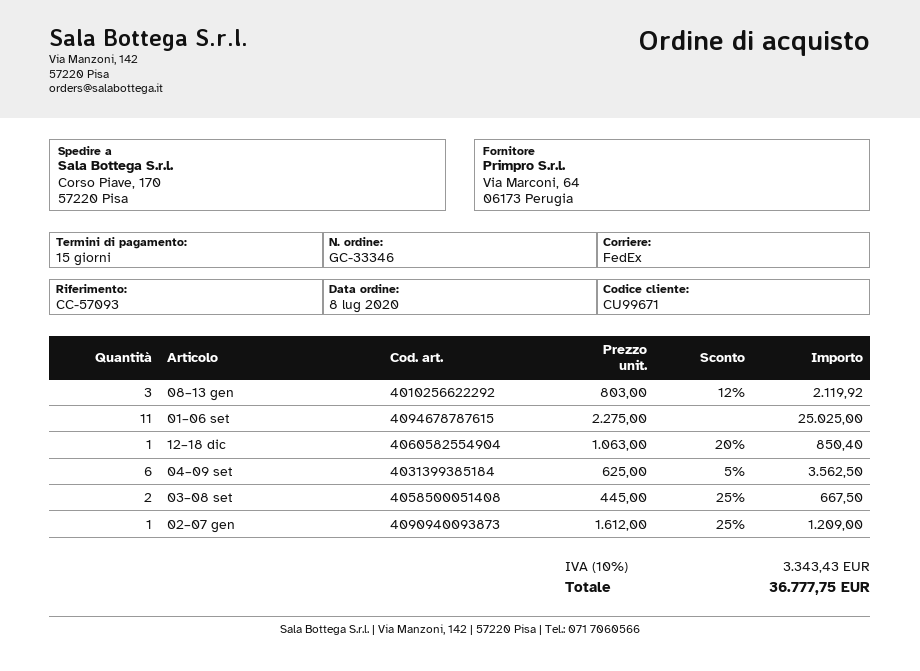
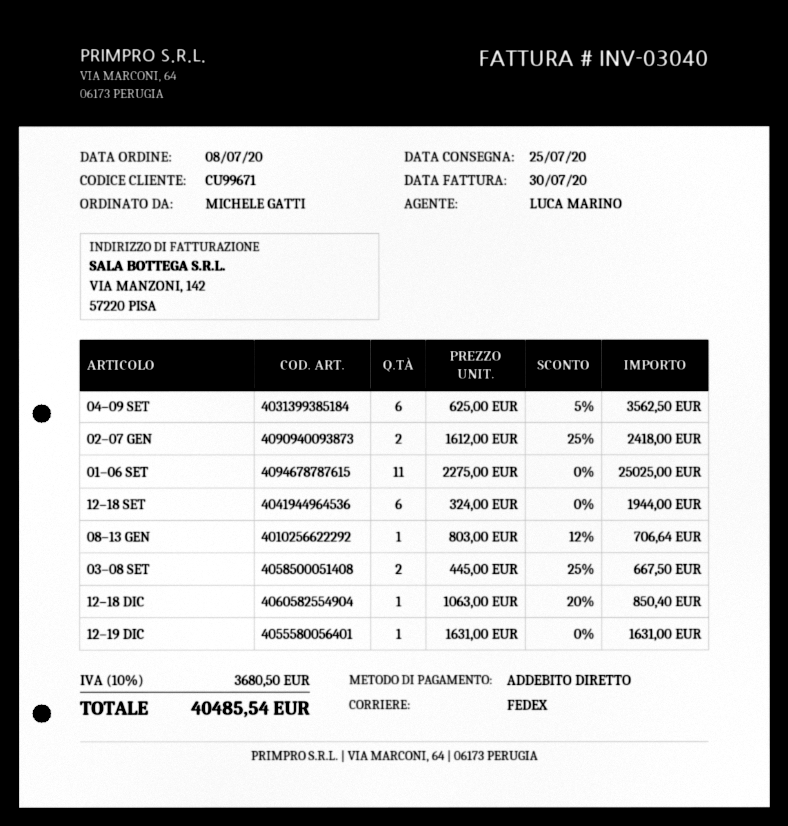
08–13 gen: 3 x 803.00 - 12% = 2119.92 -> 1 x 803.00 - 12% = 706.64
02–07 gen: 1 x 1612.00 - 25% = 1209.00 -> 2 x 1612.00 - 25% = 2418.00
12–18 SET: none -> 6 x 324.00 = 1944.00
12–19 DIC: none -> 1 x 1631.00 = 1631.00
tax: 10% = 3343.43 -> 10% = 3680.50
total: 36777.75 -> 40485.54

